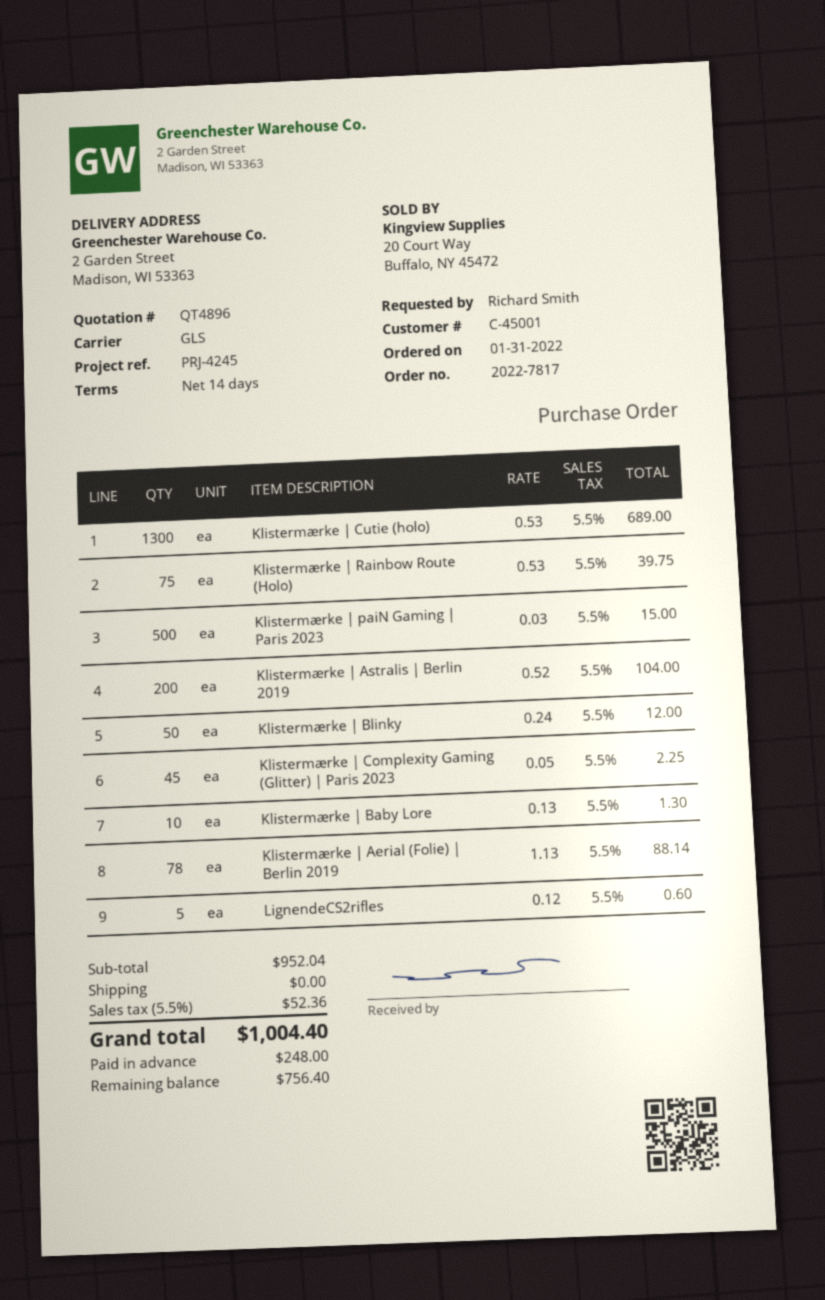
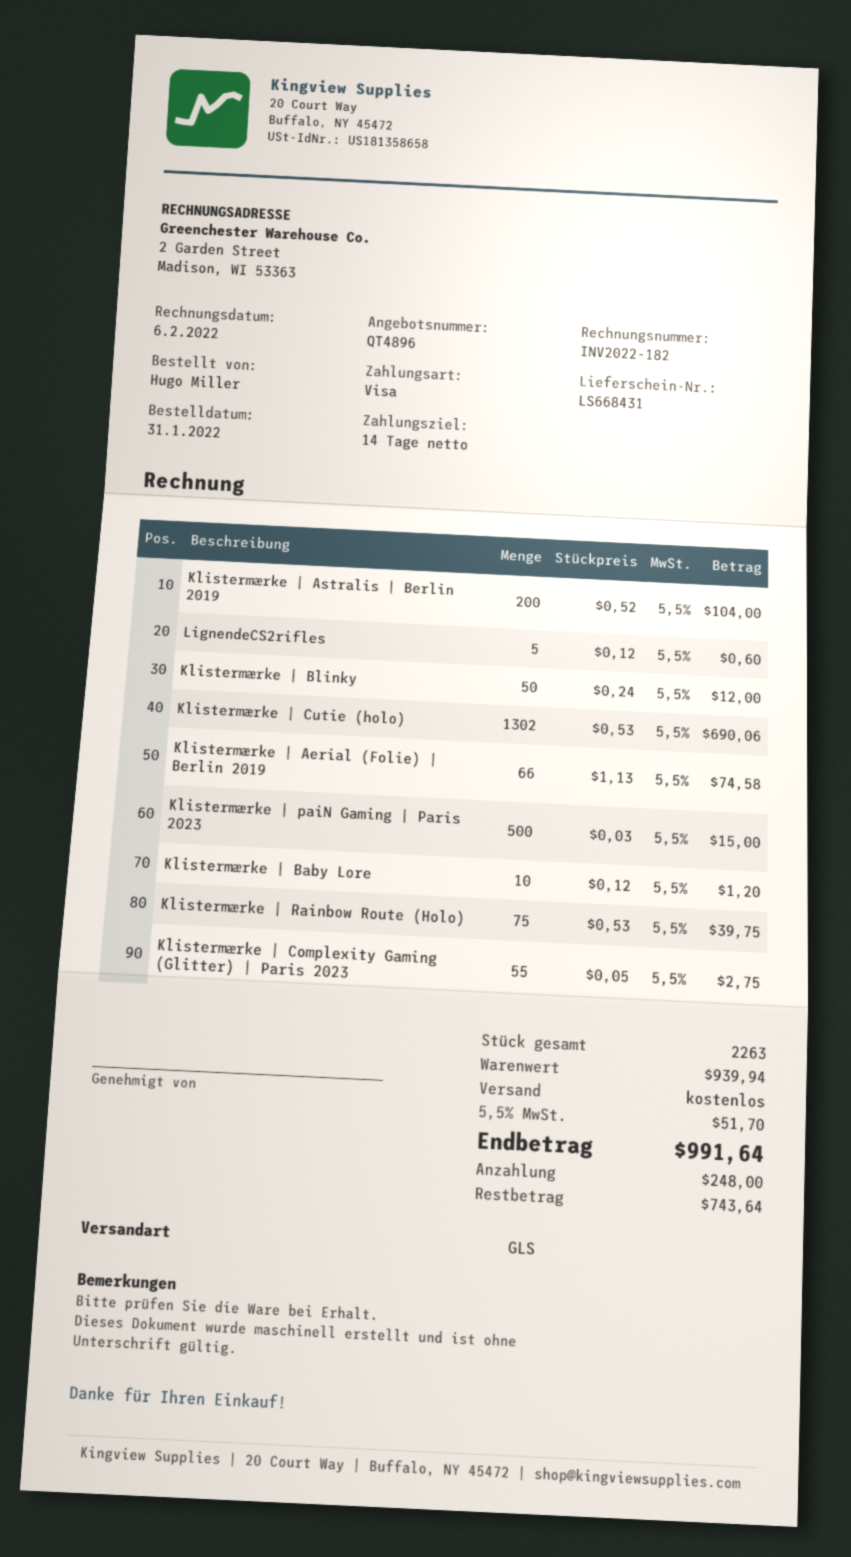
ordered by: Richard Smith -> Hugo Miller
Klistermærke | Cutie (holo): 1300 x 0.53 = 689.00 -> 1302 x 0.53 = 690.06
Klistermærke | Complexity Gaming (Glitter) | Paris 2023: 45 x 0.05 = 2.25 -> 55 x 0.05 = 2.75
Klistermærke | Baby Lore: 10 x 0.13 = 1.30 -> 10 x 0.12 = 1.20
Klistermærke | Aerial (Folie) | Berlin 2019: 78 x 1.13 = 88.14 -> 66 x 1.13 = 74.58
subtotal: 952.04 -> 939.94
tax: 5.5% = 52.36 -> 5.5% = 51.70
total: 1004.40 -> 991.64
balance: 756.40 -> 743.64

